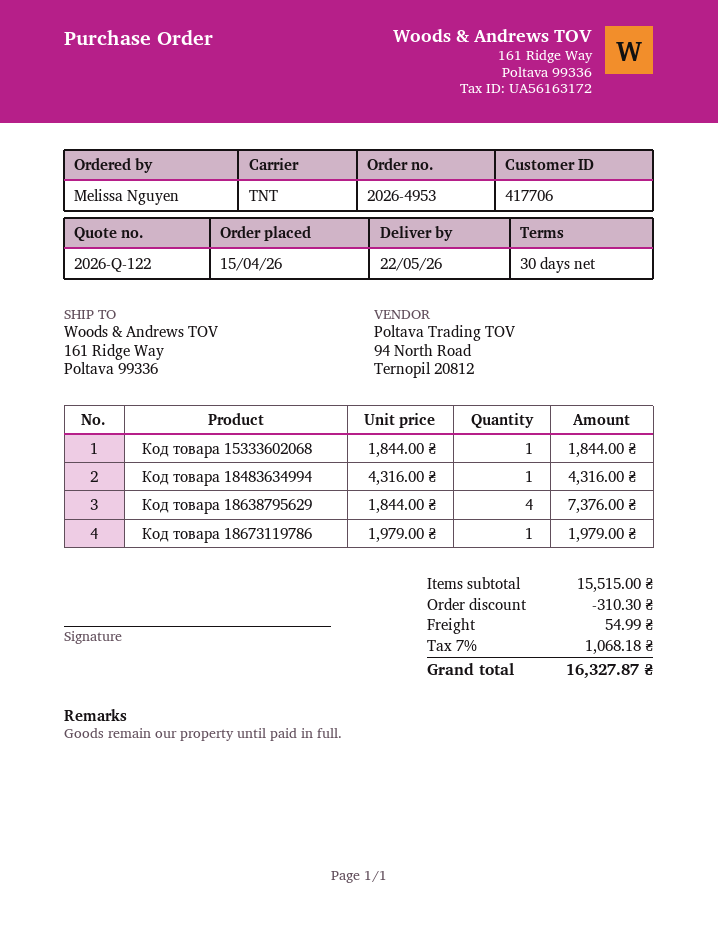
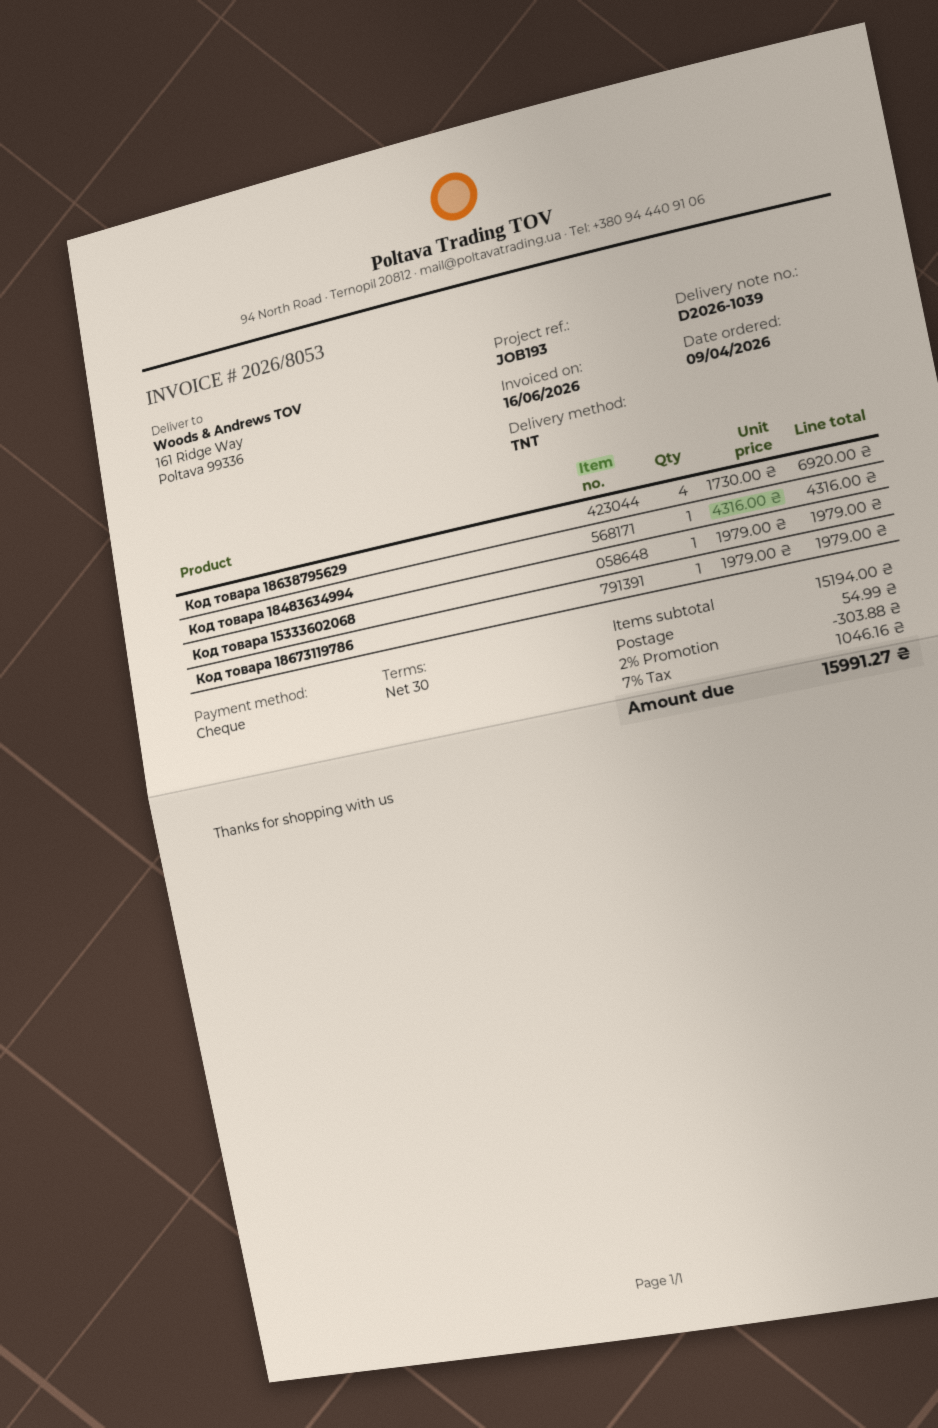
order date: 2026-04-15 -> 2026-04-09
Код товара 15333602068: 1 x 1844.00 = 1844.00 -> 1 x 1979.00 = 1979.00
Код товара 18638795629: 4 x 1844.00 = 7376.00 -> 4 x 1730.00 = 6920.00
subtotal: 15515.00 -> 15194.00
discount: 310.30 -> 303.88
tax: 7% = 1068.18 -> 7% = 1046.16
total: 16327.87 -> 15991.27

